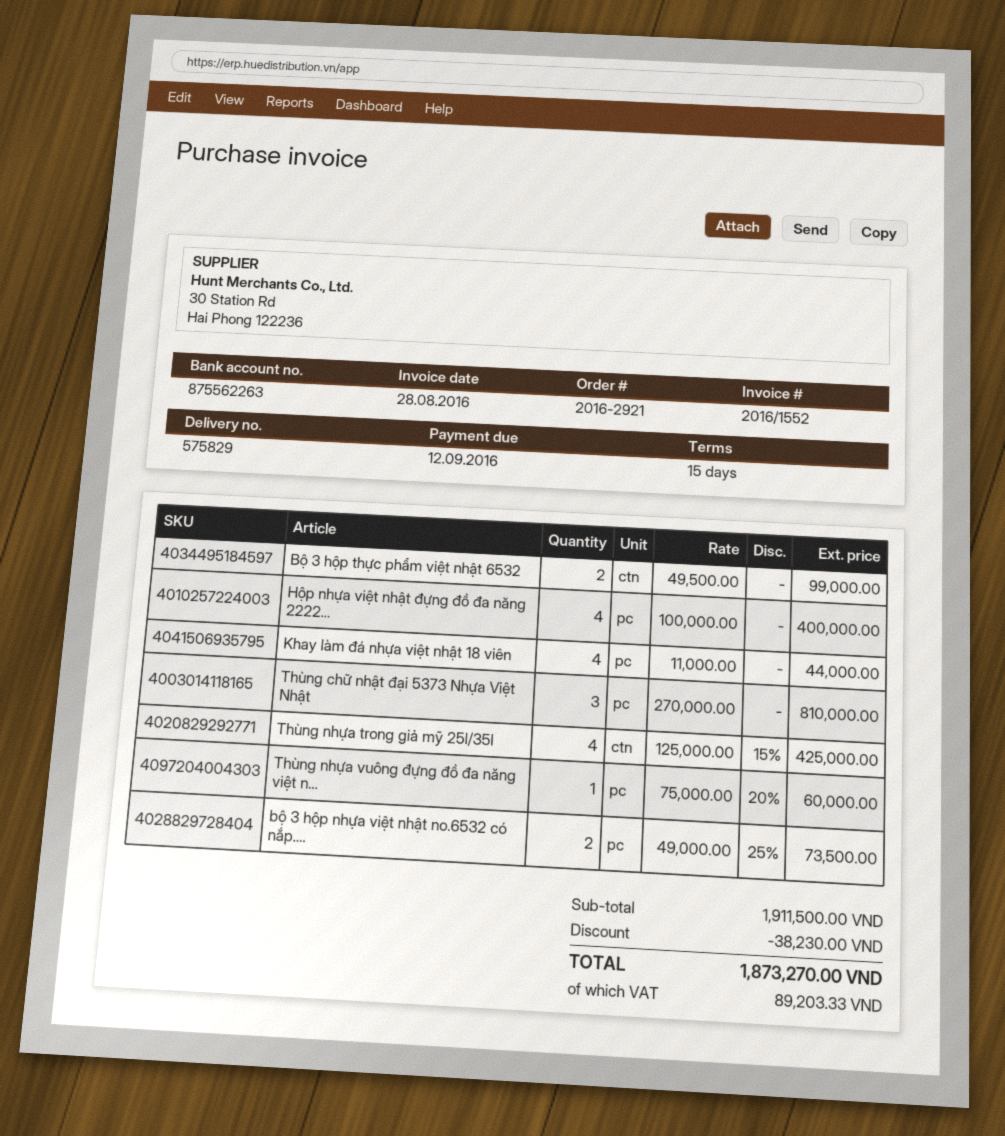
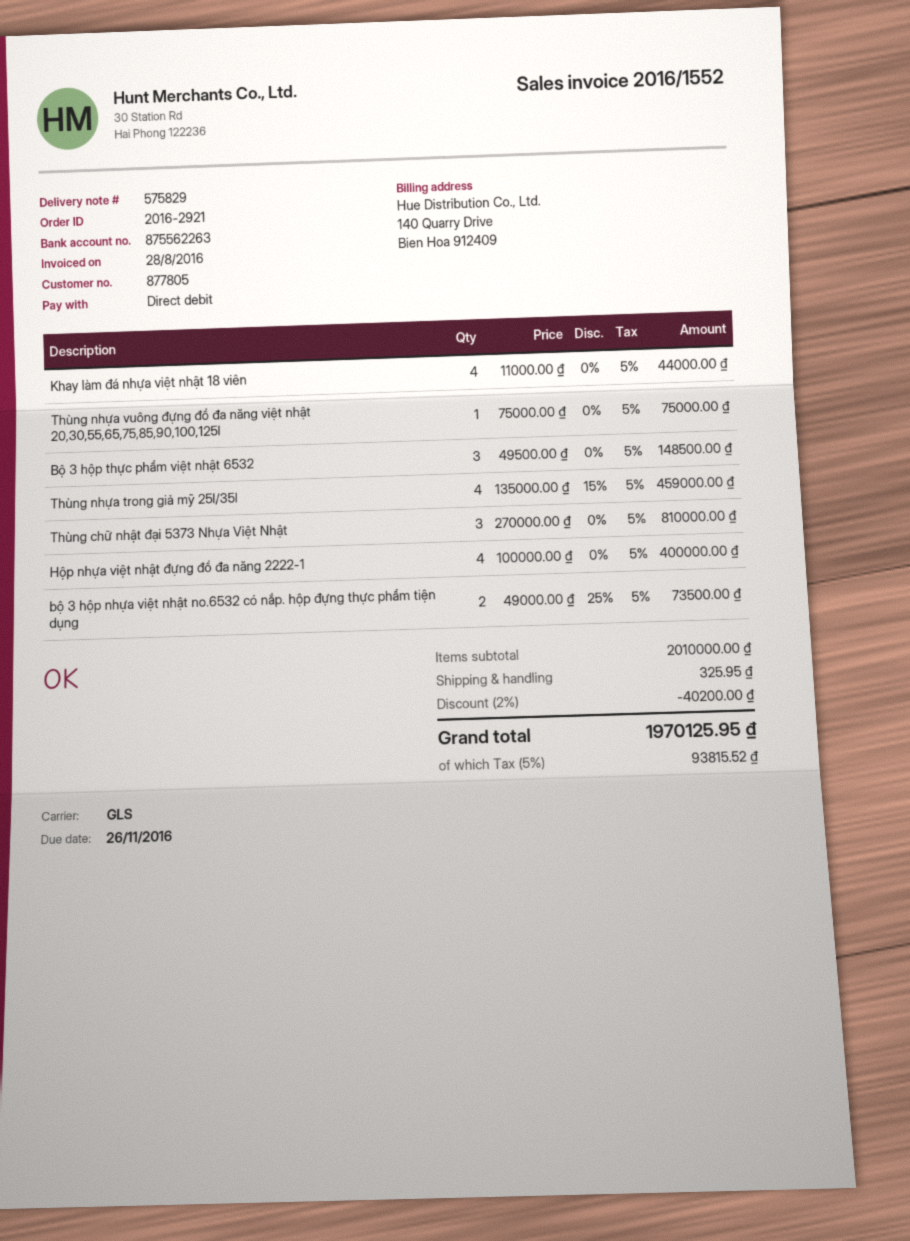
due date: 2016-09-12 -> 2016-11-26
Bộ 3 hộp thực phẩm việt nhật 6532: 2 x 49500.00 = 99000.00 -> 3 x 49500.00 = 148500.00
Thùng nhựa trong giả mỹ 25l/35l: 4 x 125000.00 - 15% = 425000.00 -> 4 x 135000.00 - 15% = 459000.00
Thùng nhựa vuông đựng đồ đa năng việt n...: 1 x 75000.00 - 20% = 60000.00 -> 1 x 75000.00 = 75000.00
subtotal: 1911500.00 -> 2010000.00
discount: 38230.00 -> 40200.00
shipping: none -> 325.95
tax: 89203.33 -> 93815.52
total: 1873270.00 -> 1970125.95

